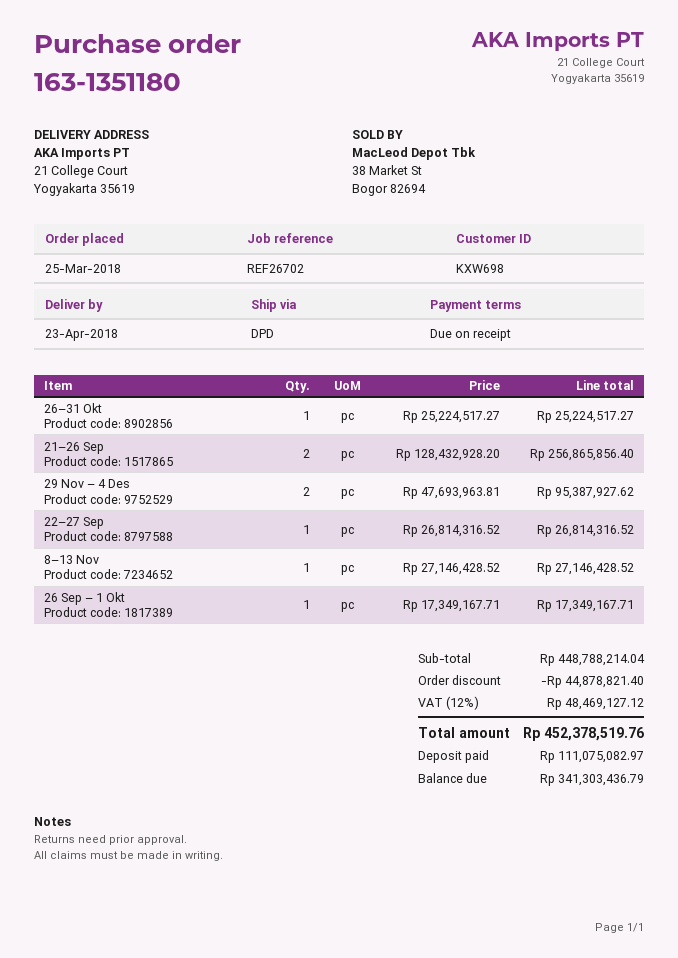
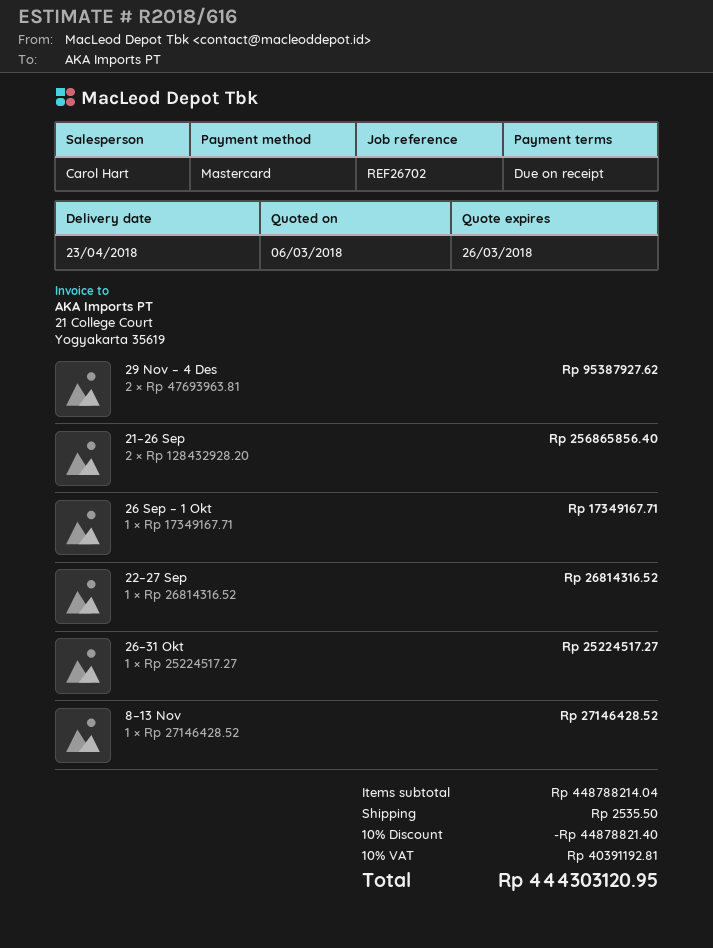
shipping: none -> 2535.50
tax: 12% = 48469127.12 -> 10% = 40391192.81
total: 452378519.76 -> 444303120.95

